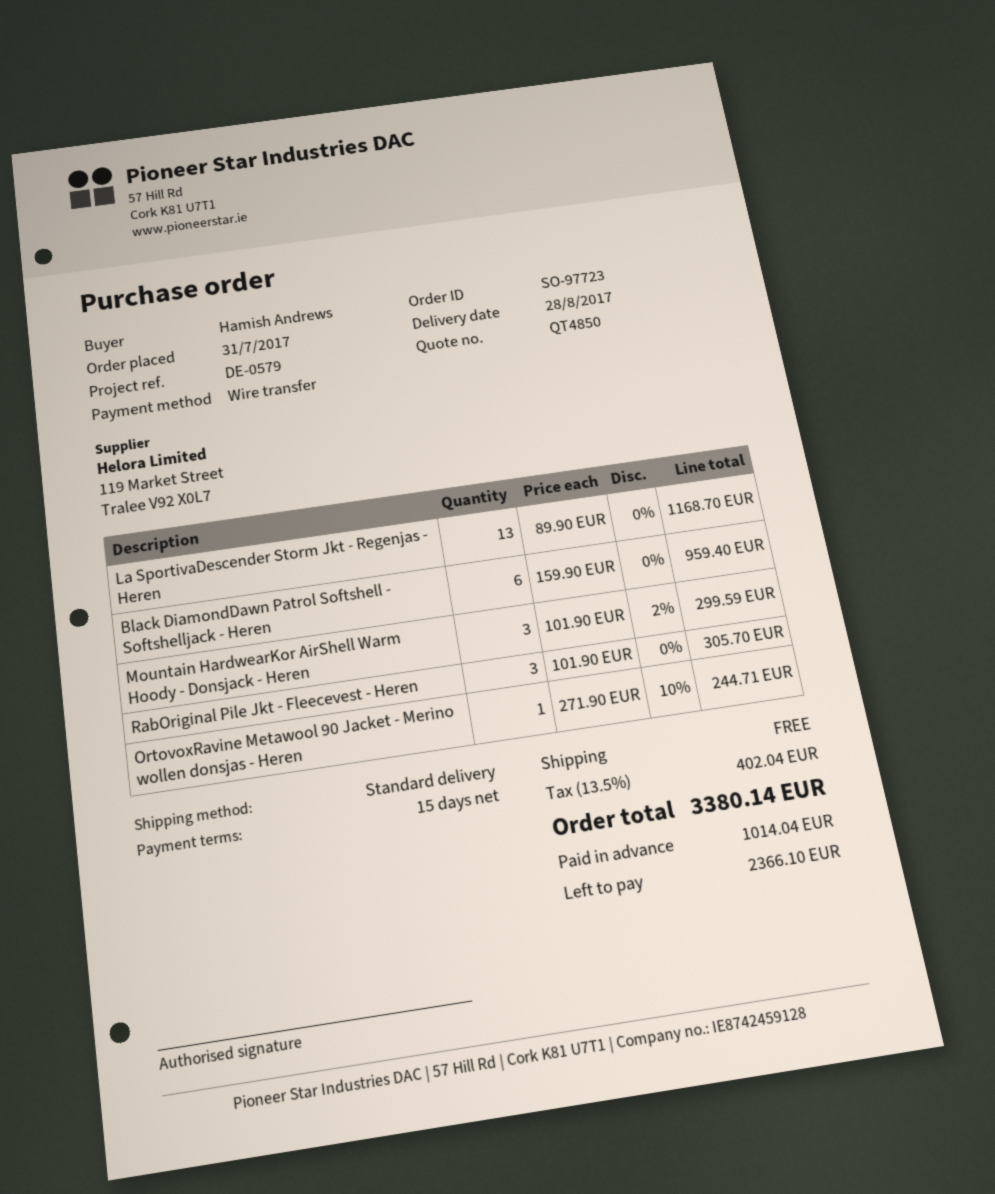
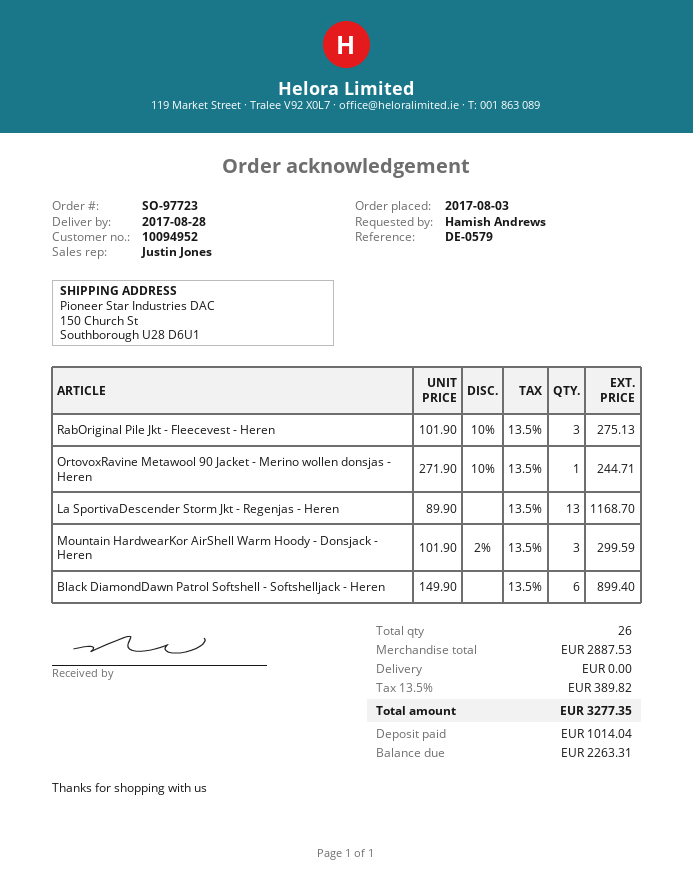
order date: 2017-07-31 -> 2017-08-03
Black DiamondDawn Patrol Softshell - Softshelljack - Heren: 6 x 159.90 = 959.40 -> 6 x 149.90 = 899.40
RabOriginal Pile Jkt - Fleecevest - Heren: 3 x 101.90 = 305.70 -> 3 x 101.90 - 10% = 275.13
tax: 13.5% = 402.04 -> 13.5% = 389.82
total: 3380.14 -> 3277.35
balance: 2366.10 -> 2263.31

